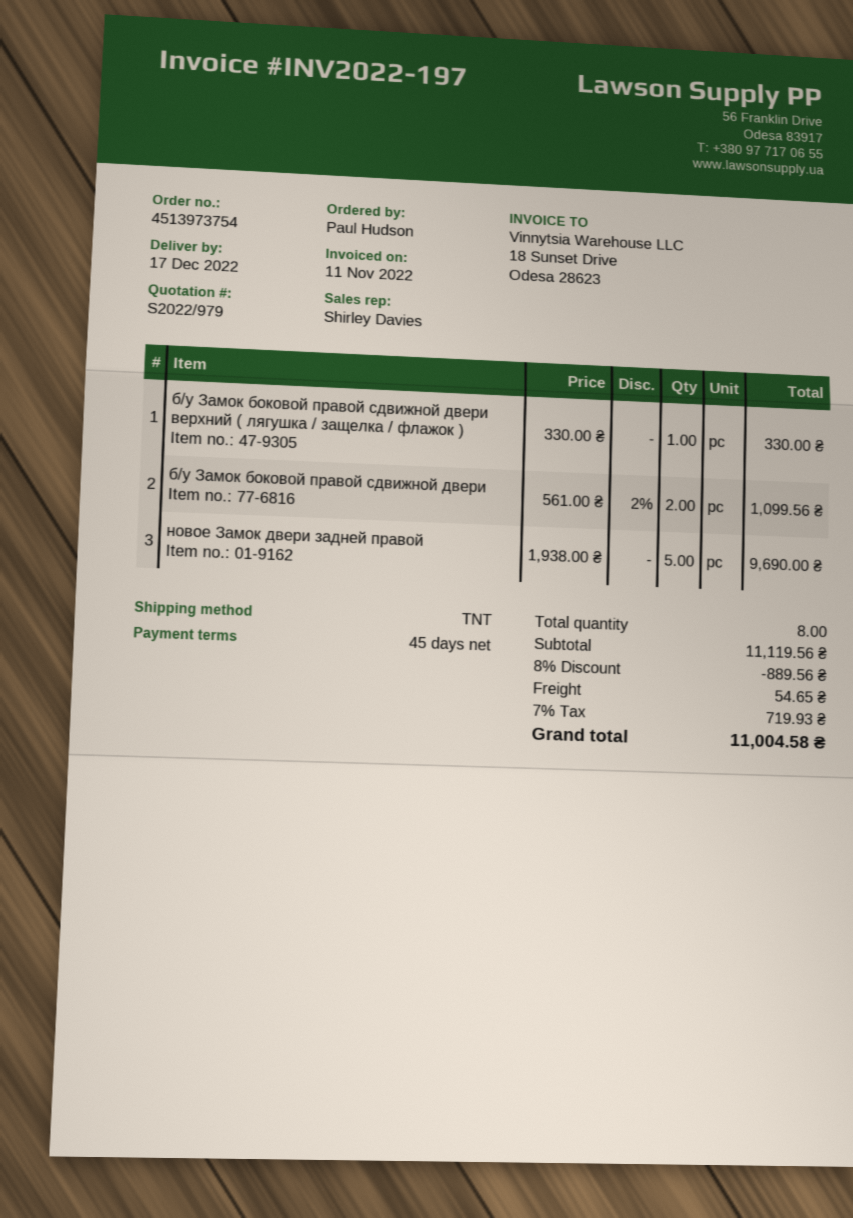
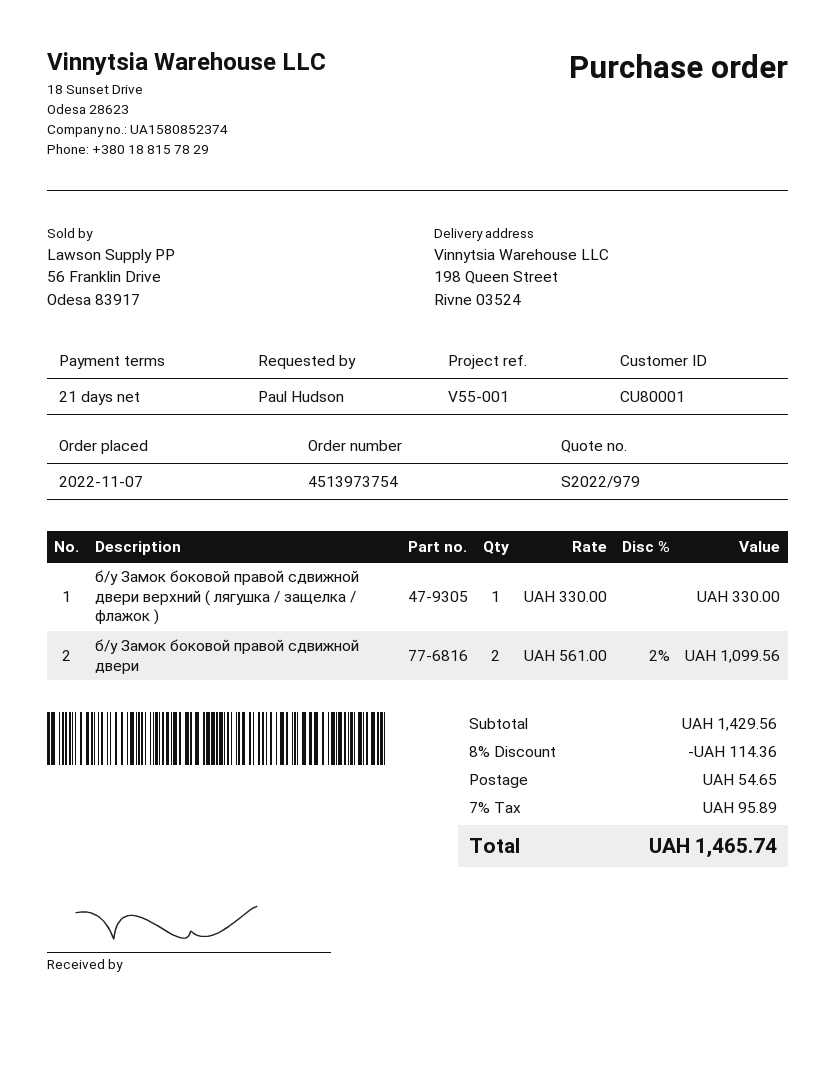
payment terms: 45 days -> 21 days
новое Замок двери задней правой: 5 x 1938.00 = 9690.00 -> none
subtotal: 11119.56 -> 1429.56
discount: 8% = 889.56 -> 8% = 114.36
tax: 7% = 719.93 -> 7% = 95.89
total: 11004.58 -> 1465.74

